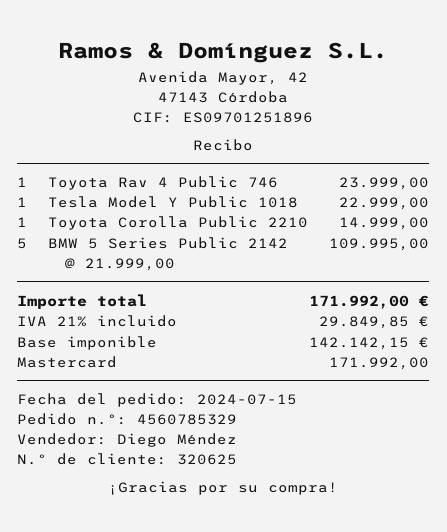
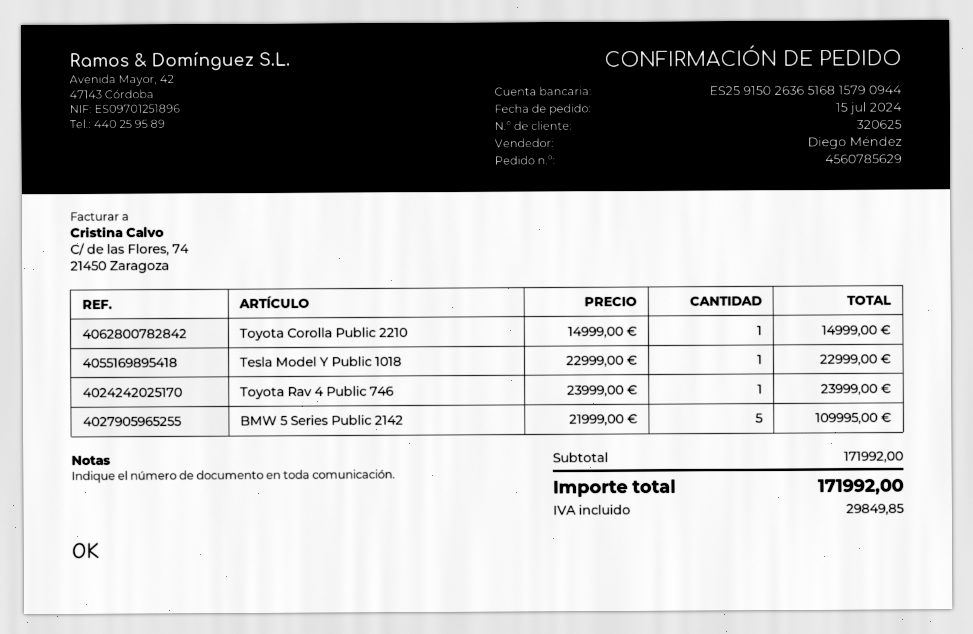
order number: 4560785329 -> 4560785629

